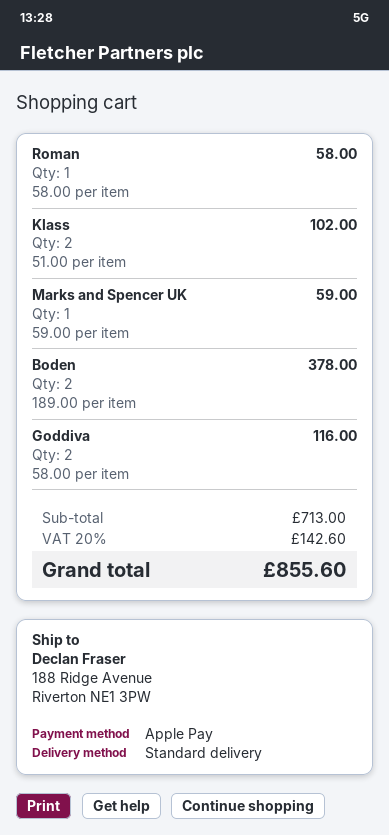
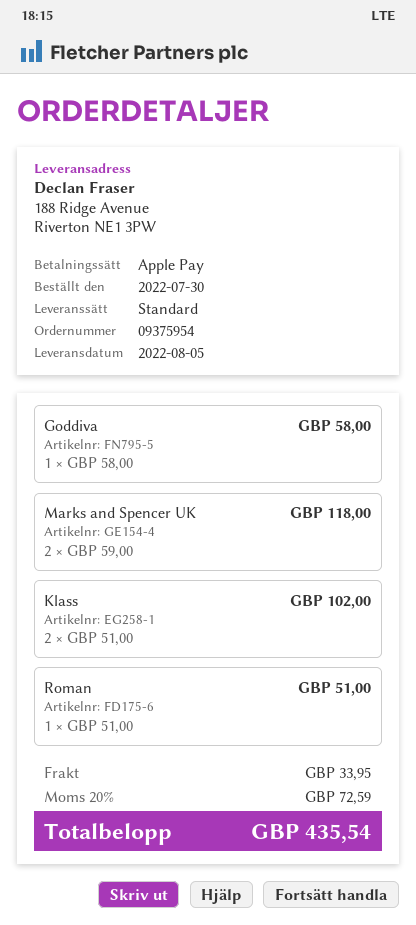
Roman: 1 x 58.00 = 58.00 -> 1 x 51.00 = 51.00
Marks and Spencer UK: 1 x 59.00 = 59.00 -> 2 x 59.00 = 118.00
Boden: 2 x 189.00 = 378.00 -> none
Goddiva: 2 x 58.00 = 116.00 -> 1 x 58.00 = 58.00
shipping: none -> 33.95
tax: 20% = 142.60 -> 20% = 72.59
total: 855.60 -> 435.54

